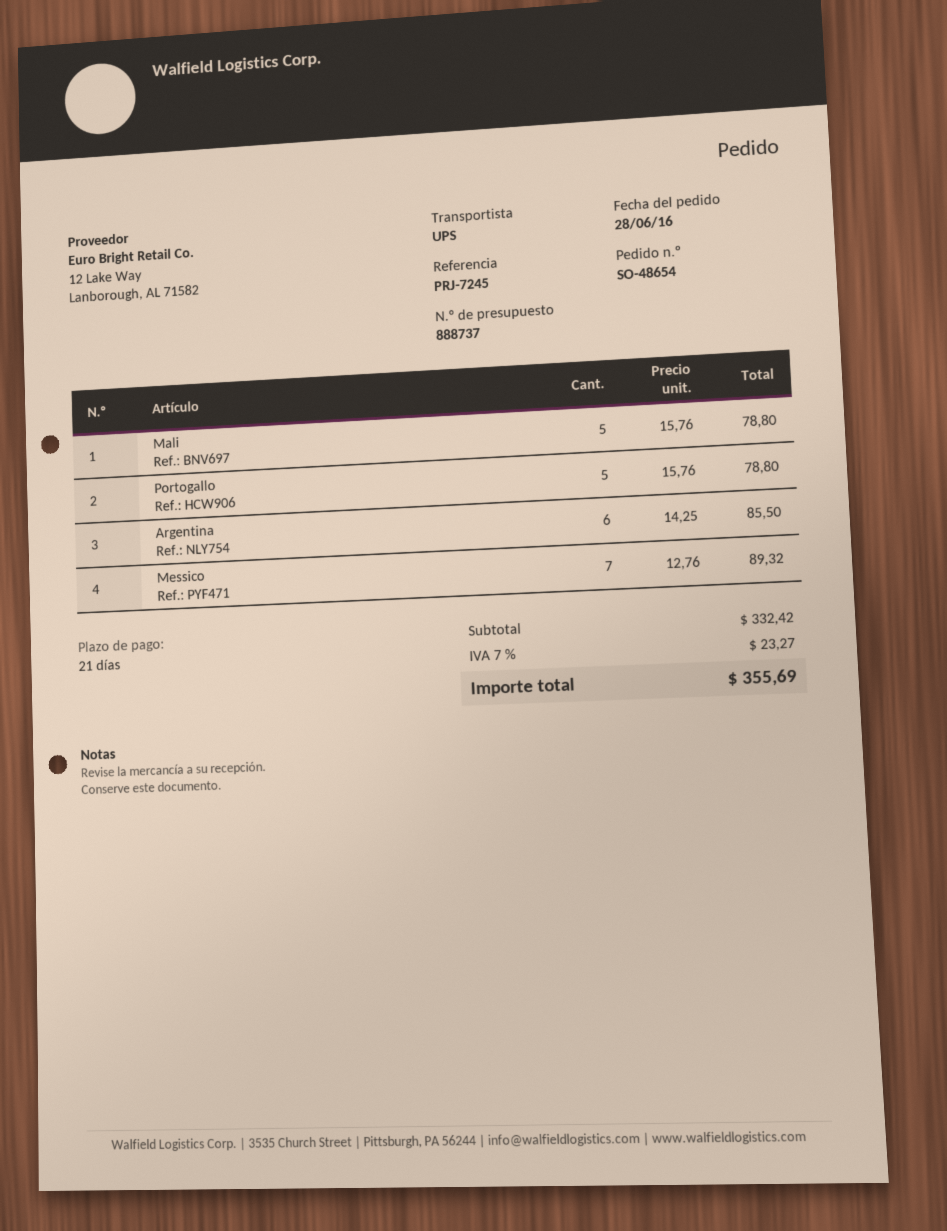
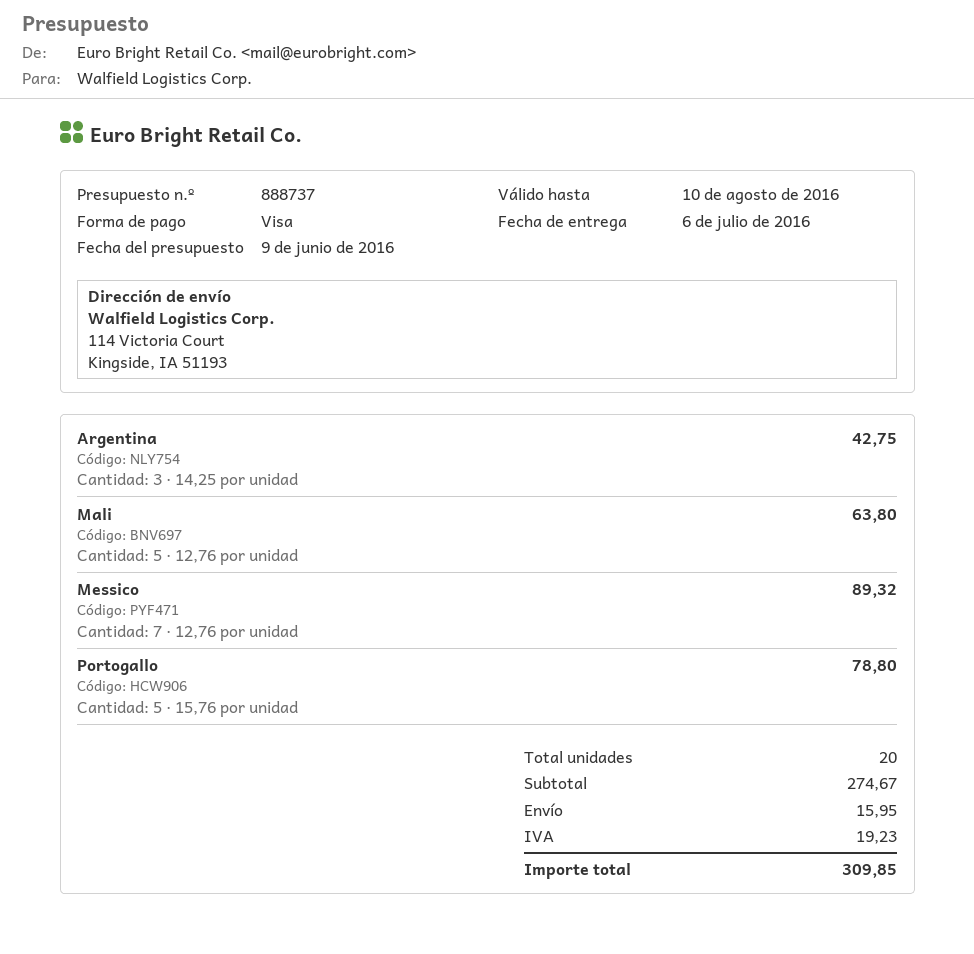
Mali: 5 x 15.76 = 78.80 -> 5 x 12.76 = 63.80
Argentina: 6 x 14.25 = 85.50 -> 3 x 14.25 = 42.75
subtotal: 332.42 -> 274.67
shipping: none -> 15.95
tax: 23.27 -> 19.23
total: 355.69 -> 309.85

